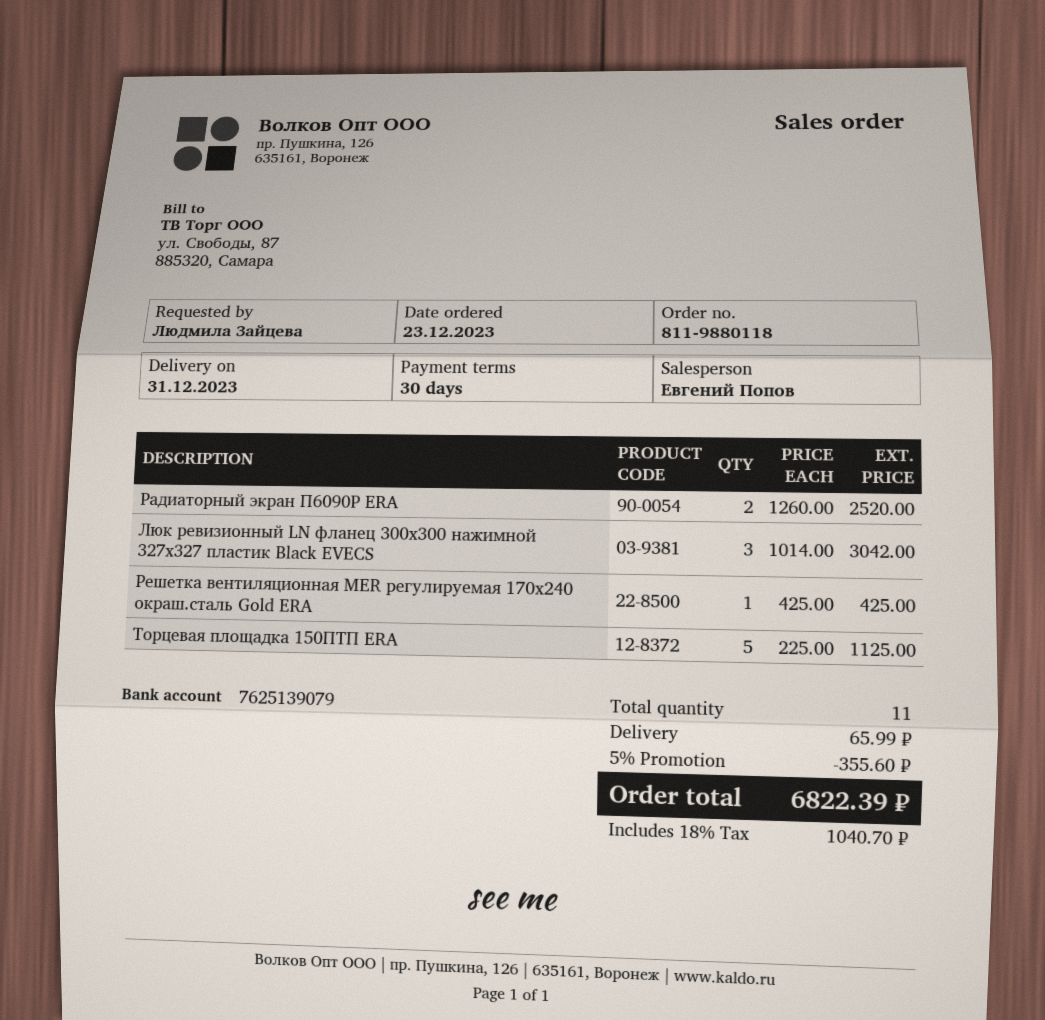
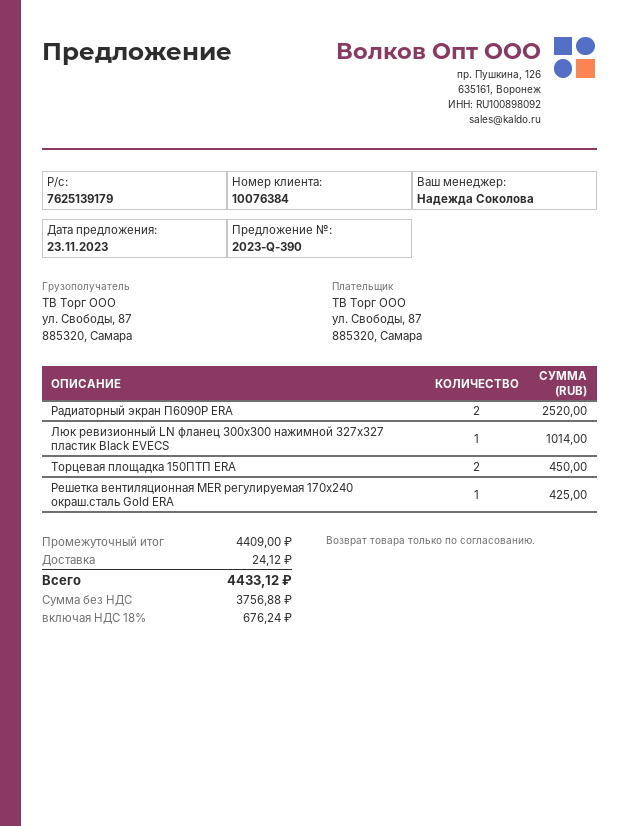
sales rep: Евгений Попов -> Надежда Соколова
bank account: 7625139079 -> 7625139179
Люк ревизионный LN фланец 300х300 нажимной 327х327 пластик Black EVECS: 3 for 3042.00 -> 1 for 1014.00
Торцевая площадка 150ПТП ERA: 5 for 1125.00 -> 2 for 450.00
discount: 5% = 355.60 -> none
shipping: 65.99 -> 24.12
tax: 18% = 1040.70 -> 18% = 676.24
total: 6822.39 -> 4433.12

